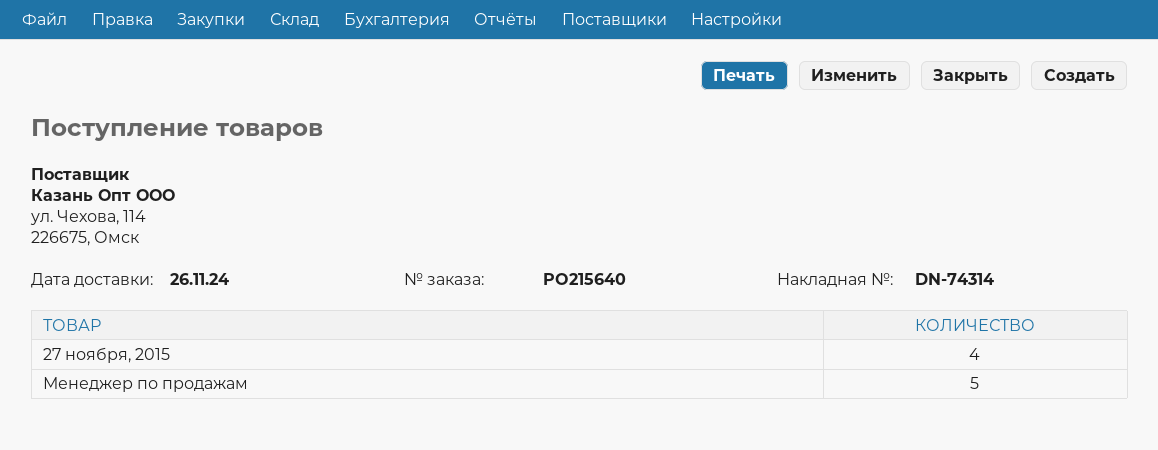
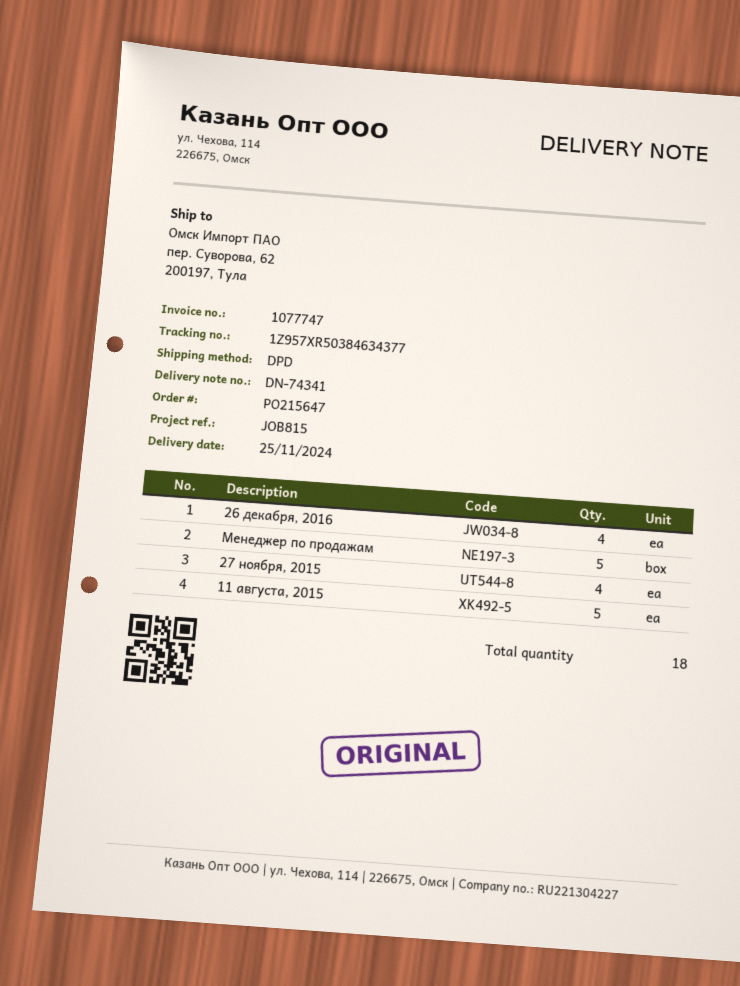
order number: PO215640 -> PO215647
delivery note number: DN-74314 -> DN-74341
delivery date: 2024-11-26 -> 2024-11-25
26 декабря, 2016: none -> 4
11 августа, 2015: none -> 5

